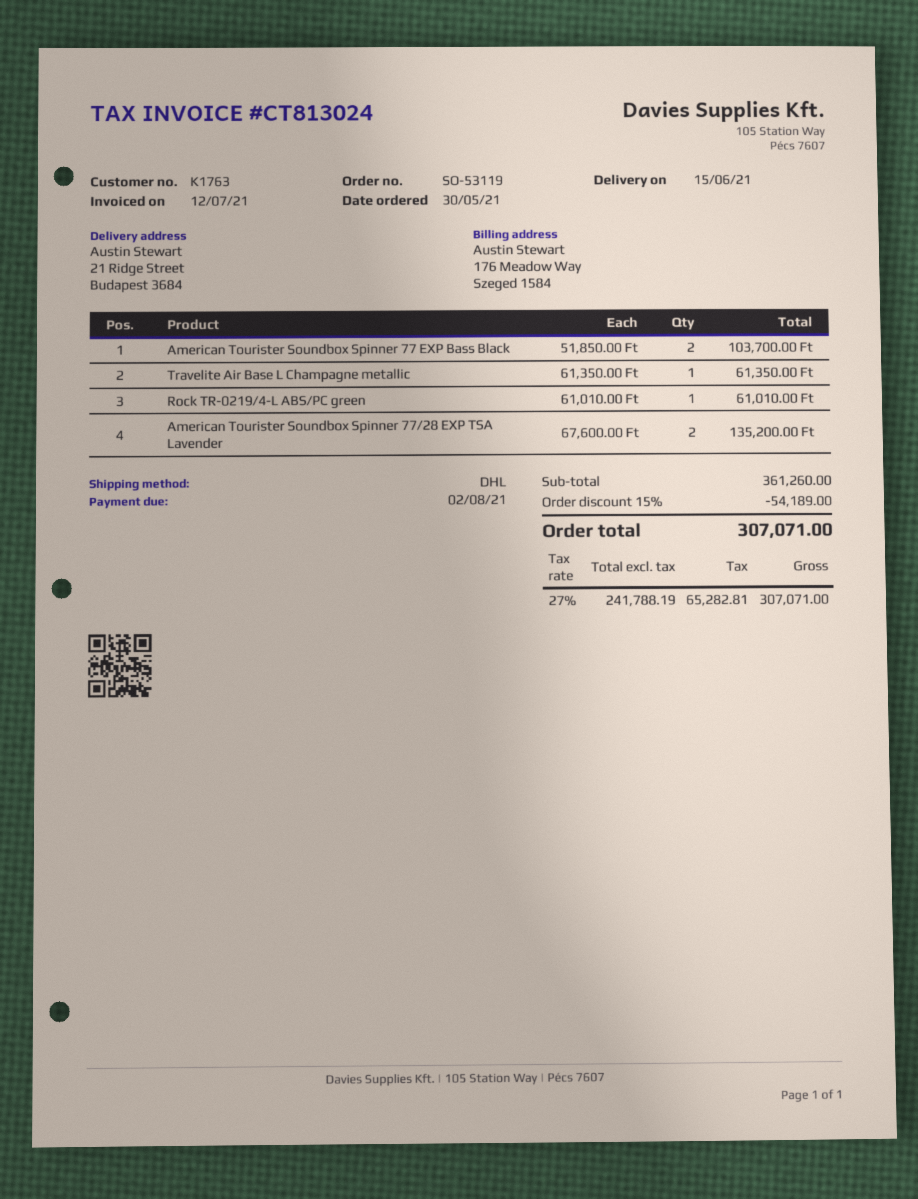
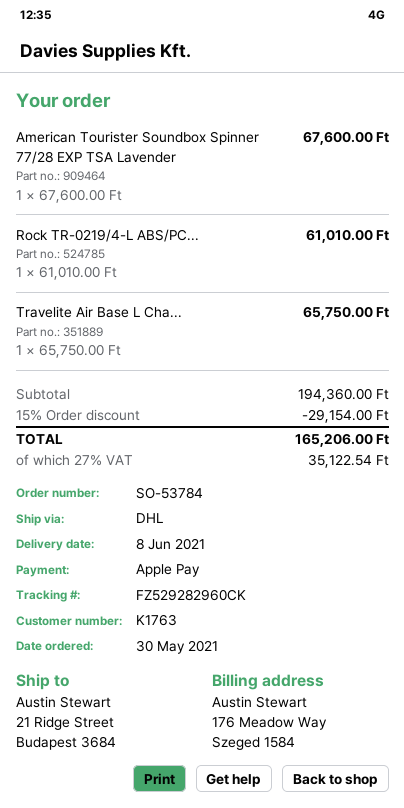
order number: SO-53119 -> SO-53784
delivery date: 2021-06-15 -> 2021-06-08
American Tourister Soundbox Spinner 77 EXP Bass Black: 2 x 51850.00 = 103700.00 -> none
Travelite Air Base L Champagne metallic: 1 x 61350.00 = 61350.00 -> 1 x 65750.00 = 65750.00
American Tourister Soundbox Spinner 77/28 EXP TSA Lavender: 2 x 67600.00 = 135200.00 -> 1 x 67600.00 = 67600.00
subtotal: 361260.00 -> 194360.00
discount: 15% = 54189.00 -> 15% = 29154.00
tax: 27% = 65282.81 -> 27% = 35122.54
total: 307071.00 -> 165206.00

